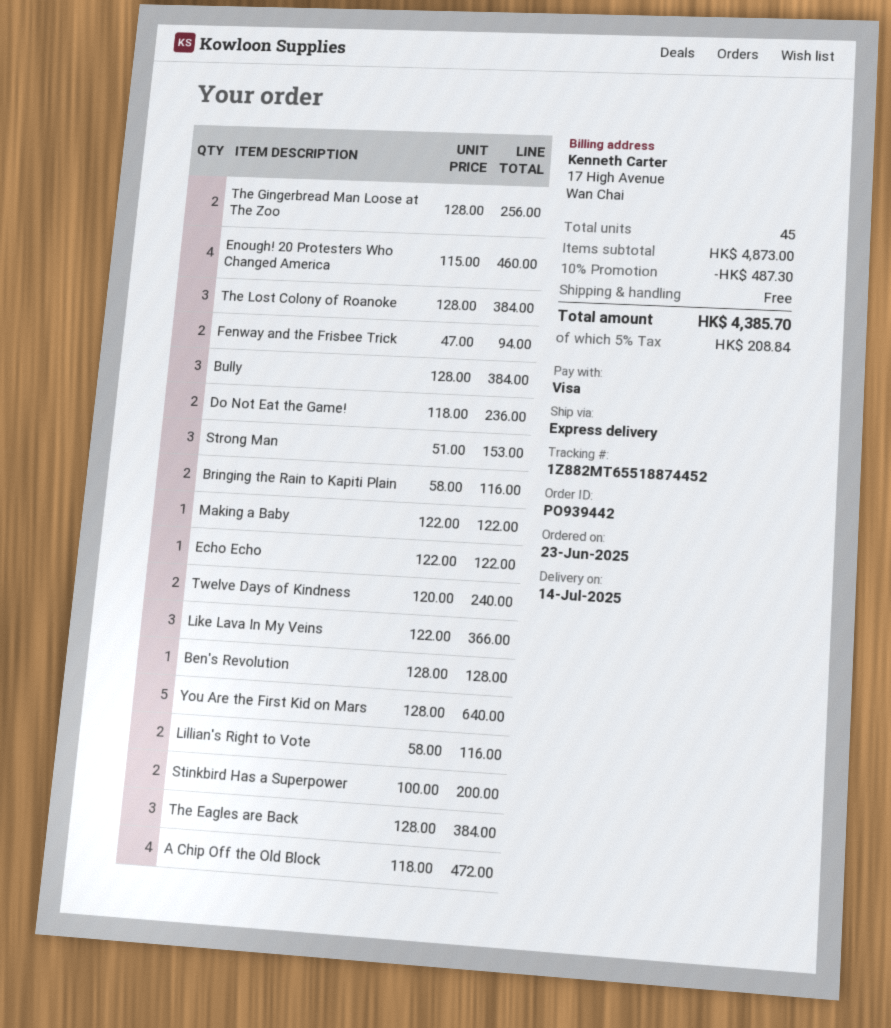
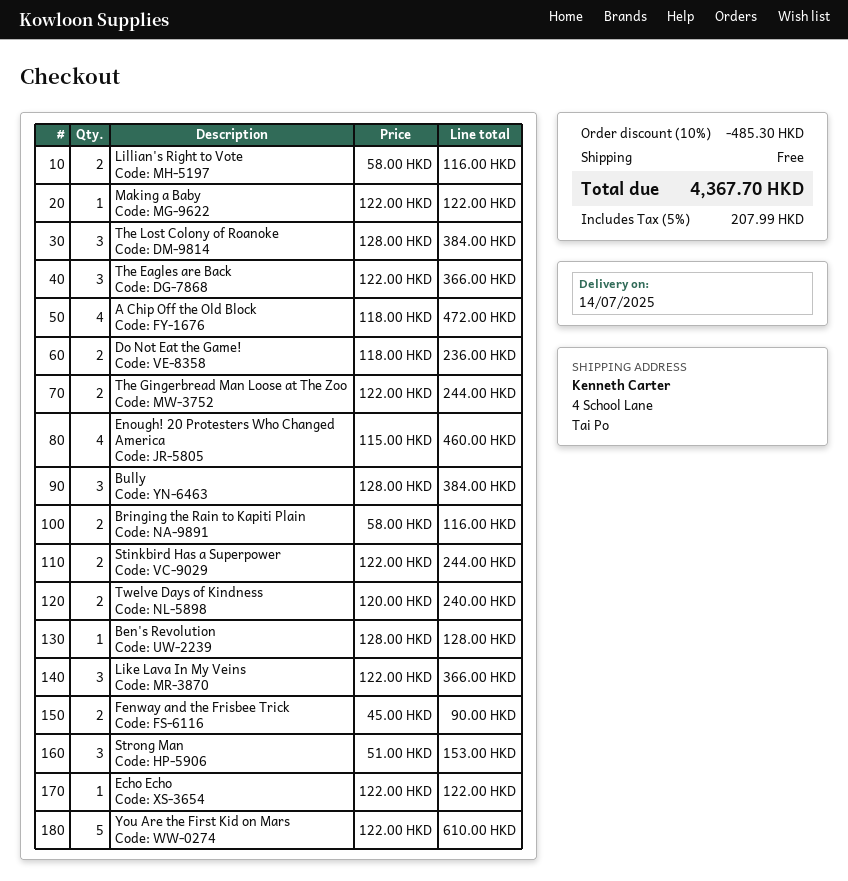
The Gingerbread Man Loose at The Zoo: 2 x 128.00 = 256.00 -> 2 x 122.00 = 244.00
Fenway and the Frisbee Trick: 2 x 47.00 = 94.00 -> 2 x 45.00 = 90.00
You Are the First Kid on Mars: 5 x 128.00 = 640.00 -> 5 x 122.00 = 610.00
Stinkbird Has a Superpower: 2 x 100.00 = 200.00 -> 2 x 122.00 = 244.00
The Eagles are Back: 3 x 128.00 = 384.00 -> 3 x 122.00 = 366.00
discount: 10% = 487.30 -> 10% = 485.30
tax: 5% = 208.84 -> 5% = 207.99
total: 4385.70 -> 4367.70

